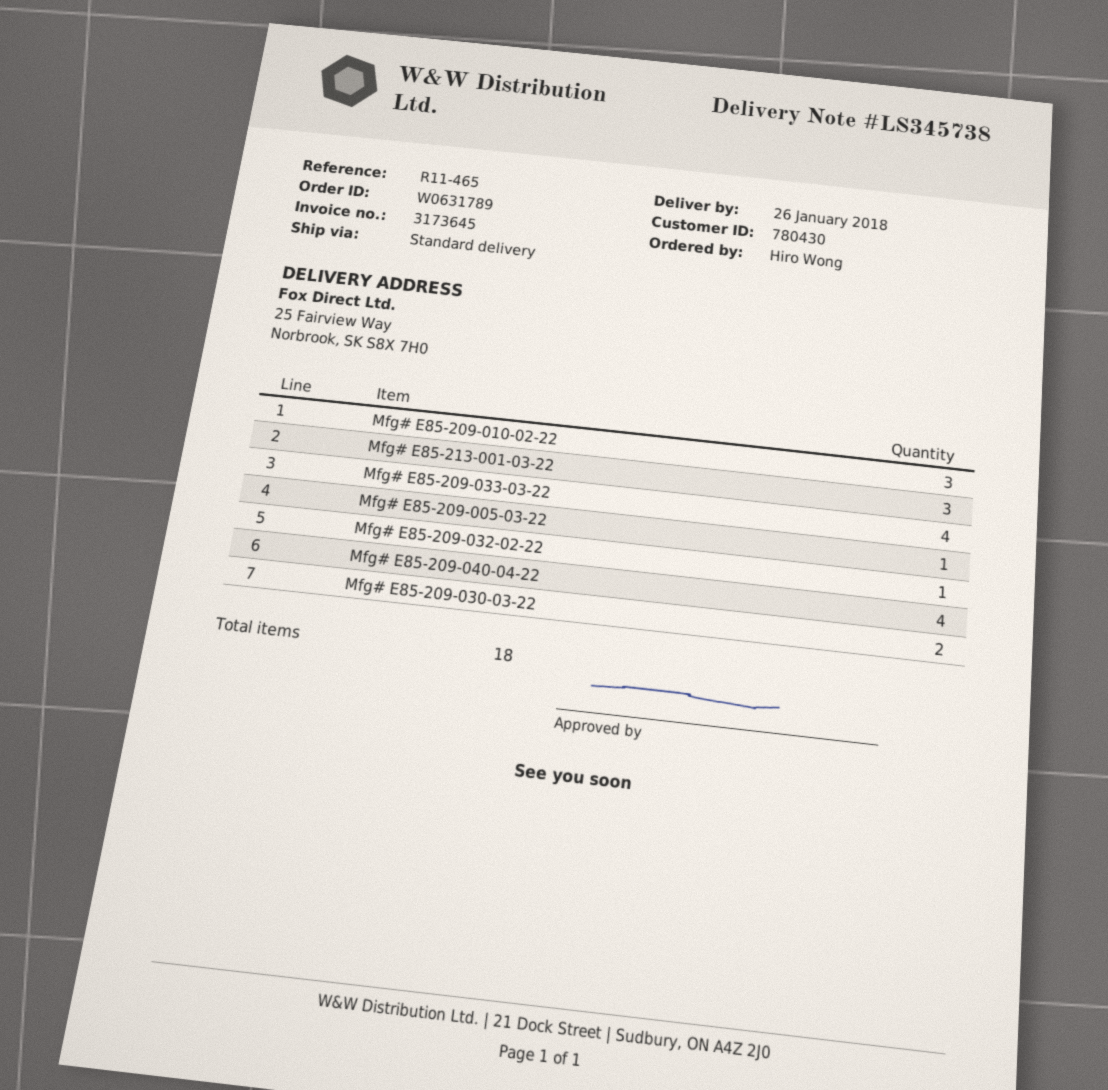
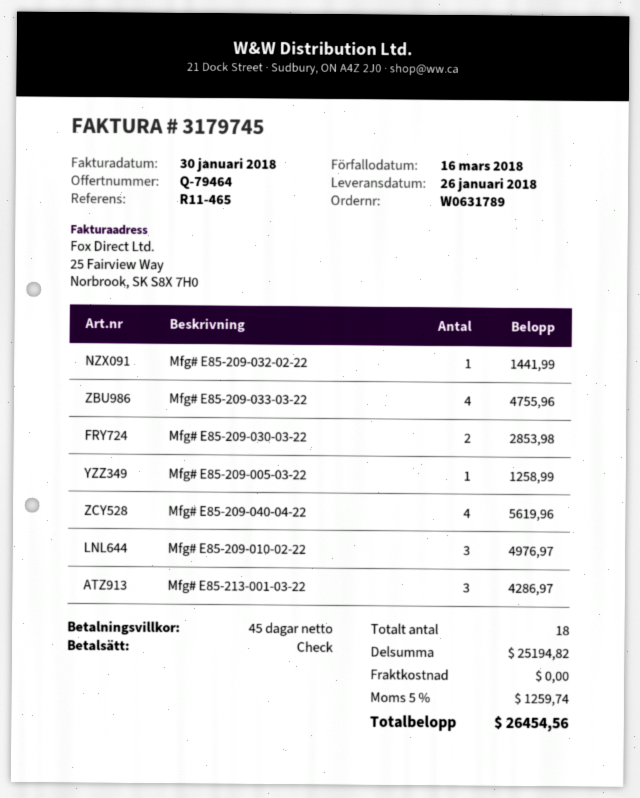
invoice number: 3173645 -> 3179745

